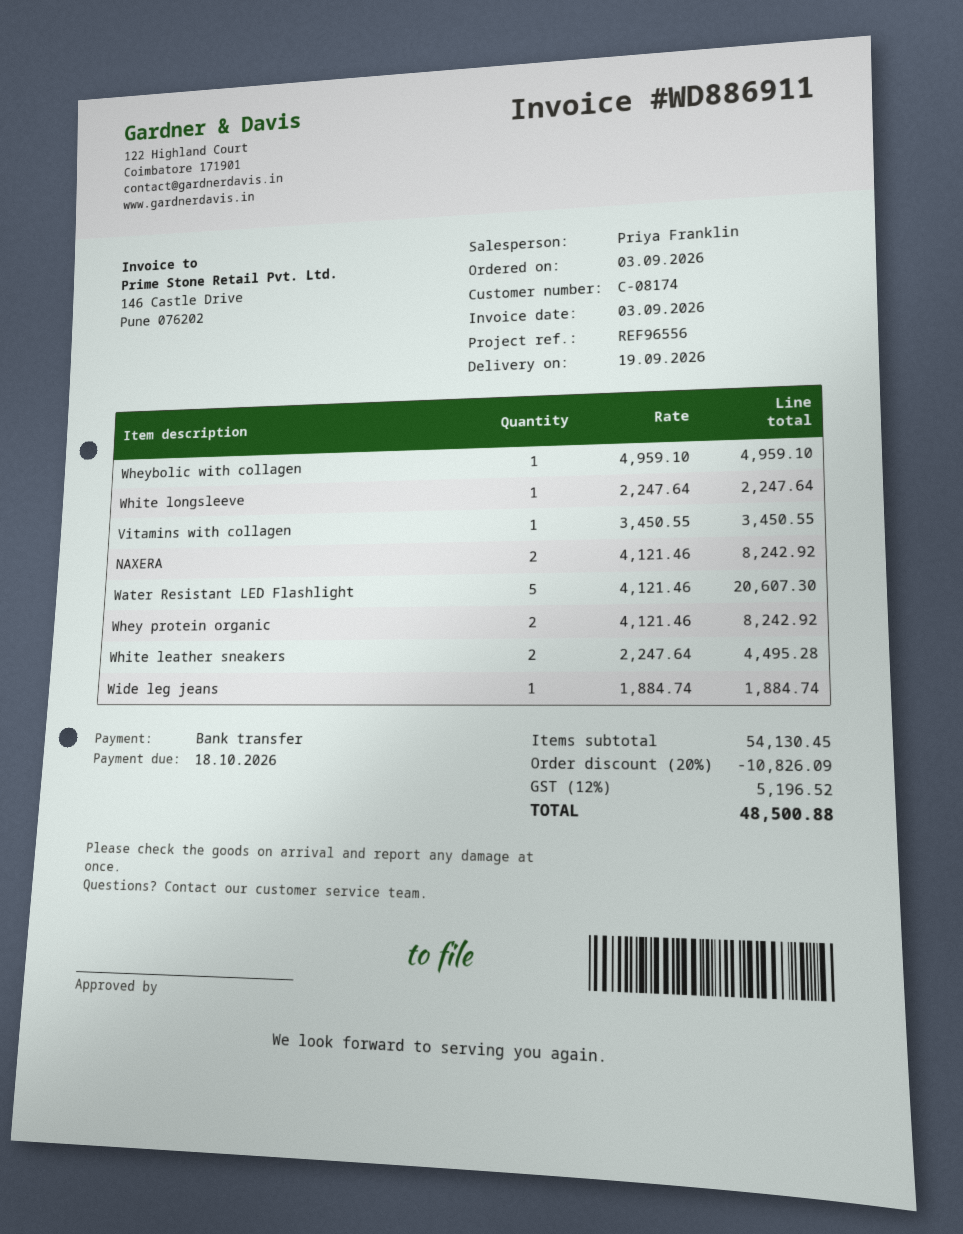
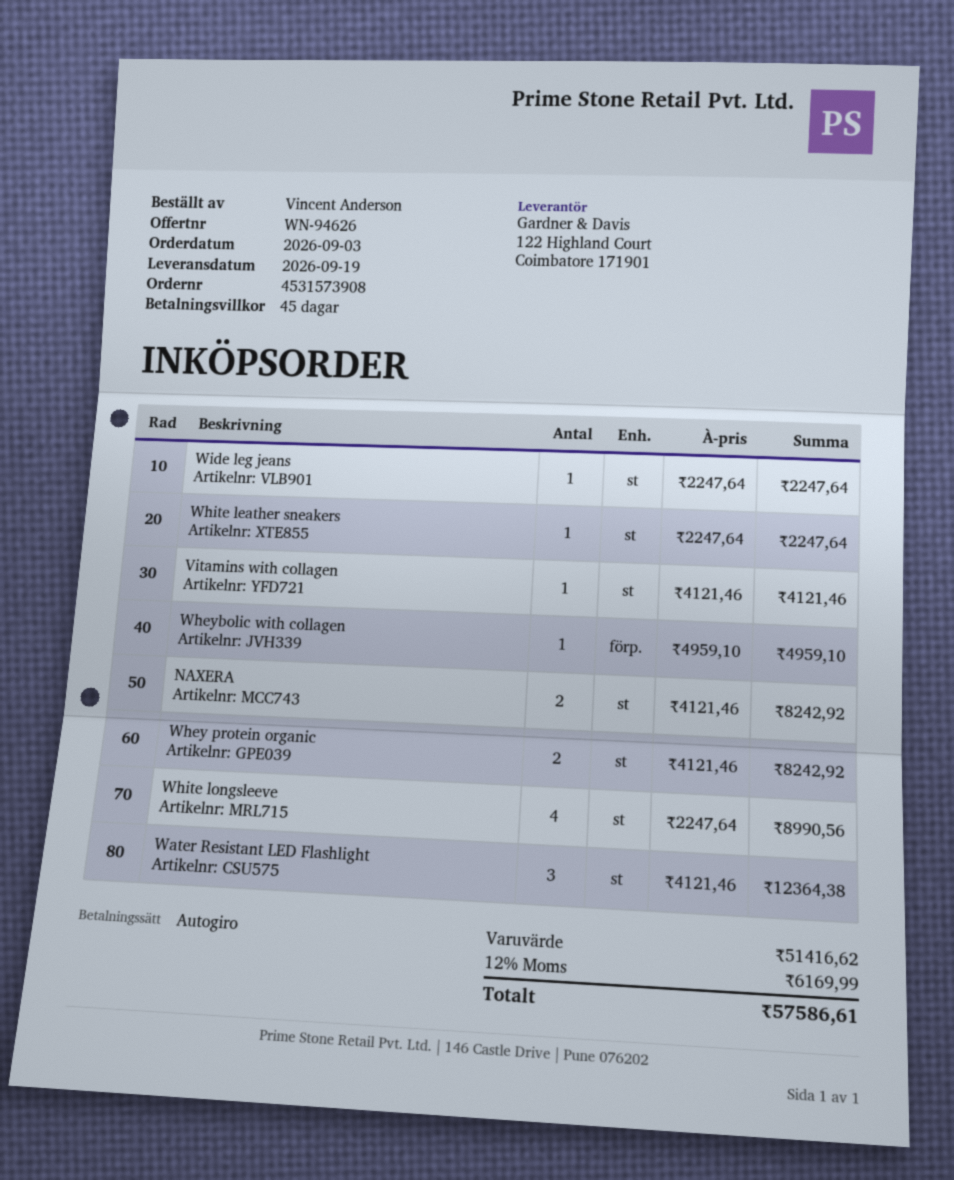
payment method: bank transfer -> direct debit
White longsleeve: 1 x 2247.64 = 2247.64 -> 4 x 2247.64 = 8990.56
Vitamins with collagen: 1 x 3450.55 = 3450.55 -> 1 x 4121.46 = 4121.46
Water Resistant LED Flashlight: 5 x 4121.46 = 20607.30 -> 3 x 4121.46 = 12364.38
White leather sneakers: 2 x 2247.64 = 4495.28 -> 1 x 2247.64 = 2247.64
Wide leg jeans: 1 x 1884.74 = 1884.74 -> 1 x 2247.64 = 2247.64
subtotal: 54130.45 -> 51416.62
discount: 20% = 10826.09 -> none
tax: 12% = 5196.52 -> 12% = 6169.99
total: 48500.88 -> 57586.61

